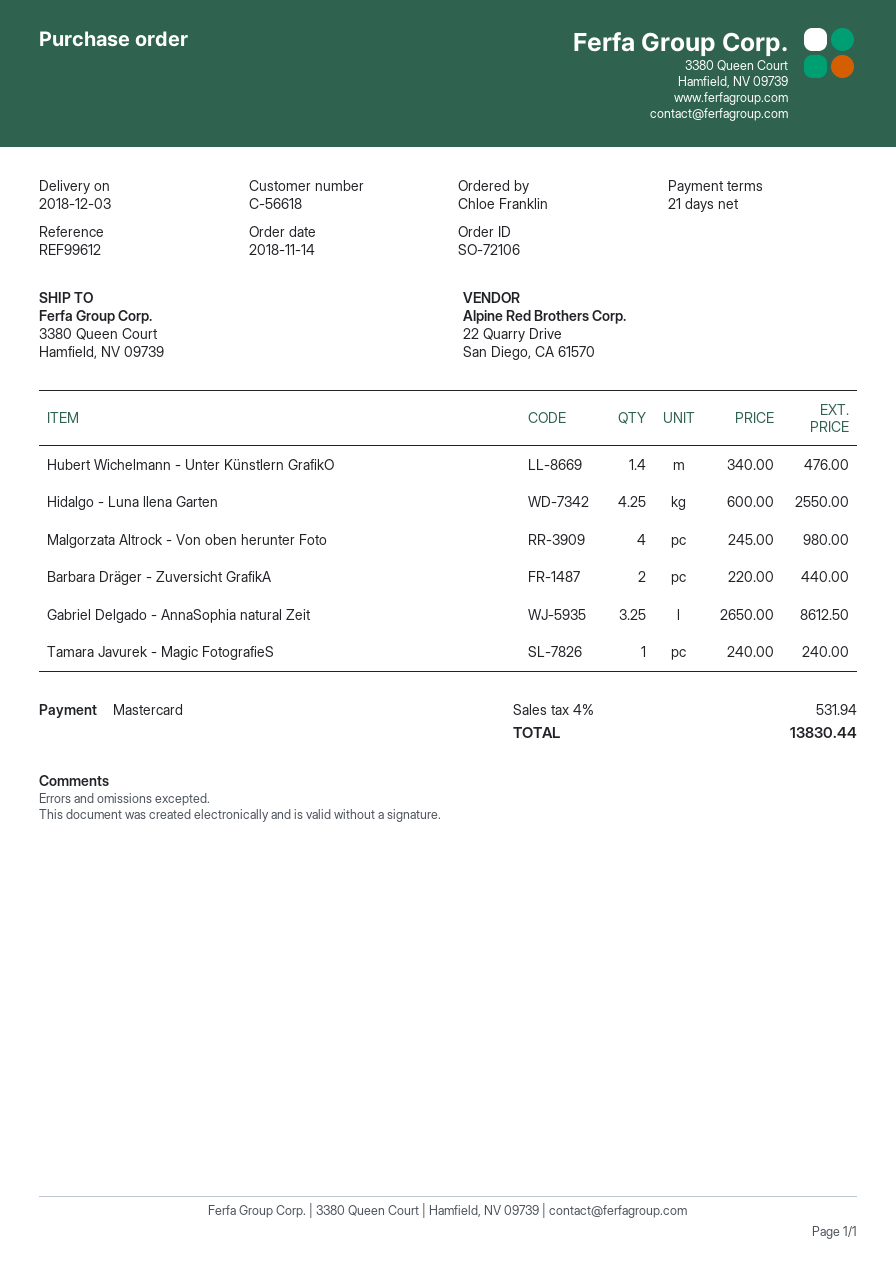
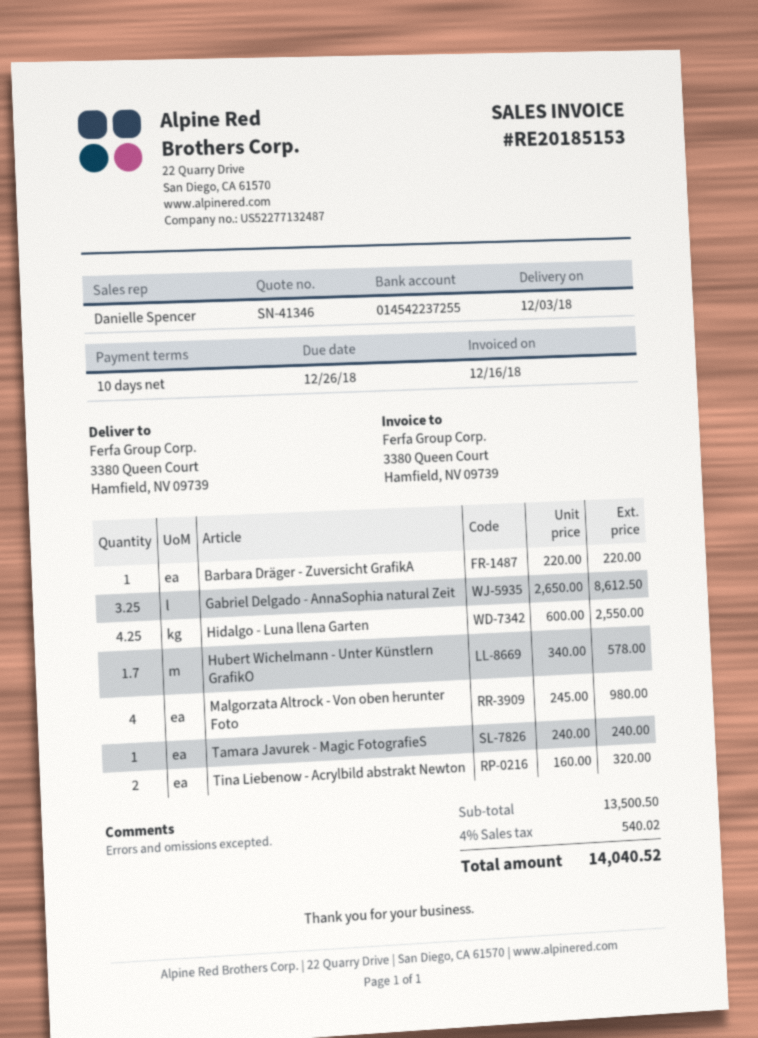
payment terms: 21 days -> 10 days
Hubert Wichelmann - Unter Künstlern GrafikO: 1.4 x 340.00 = 476.00 -> 1.7 x 340.00 = 578.00
Barbara Dräger - Zuversicht GrafikA: 2 x 220.00 = 440.00 -> 1 x 220.00 = 220.00
Tina Liebenow - Acrylbild abstrakt Newton: none -> 2 x 160.00 = 320.00
tax: 4% = 531.94 -> 4% = 540.02
total: 13830.44 -> 14040.52

